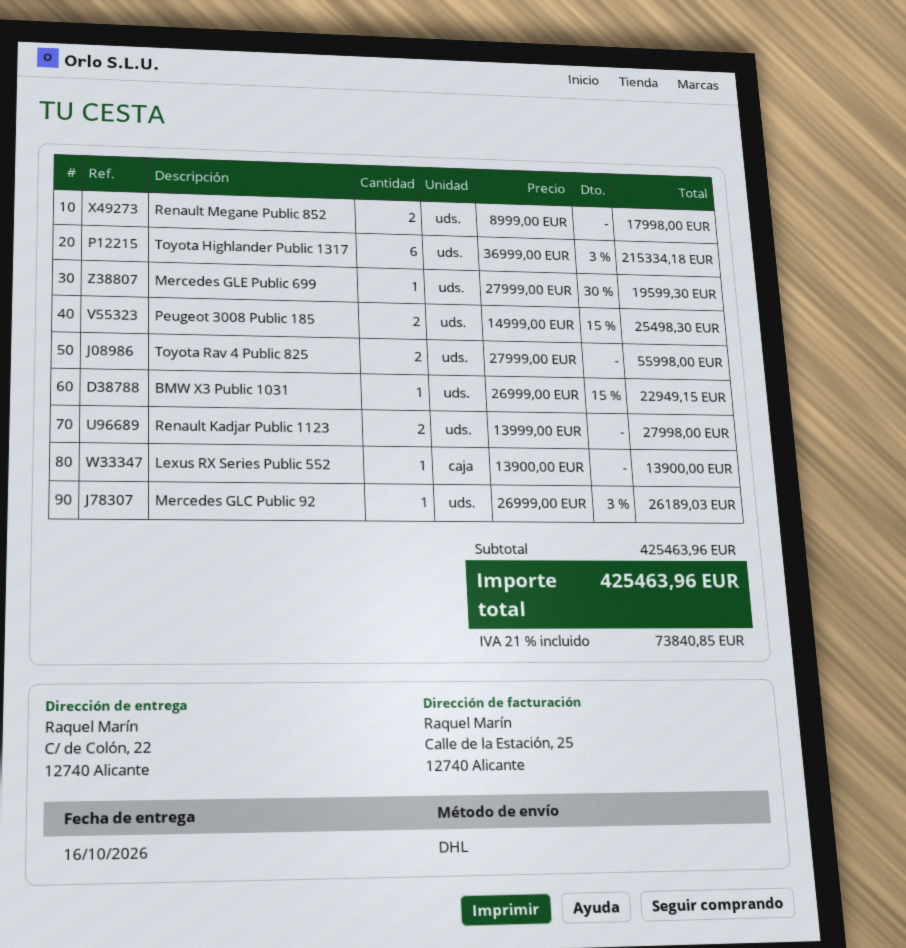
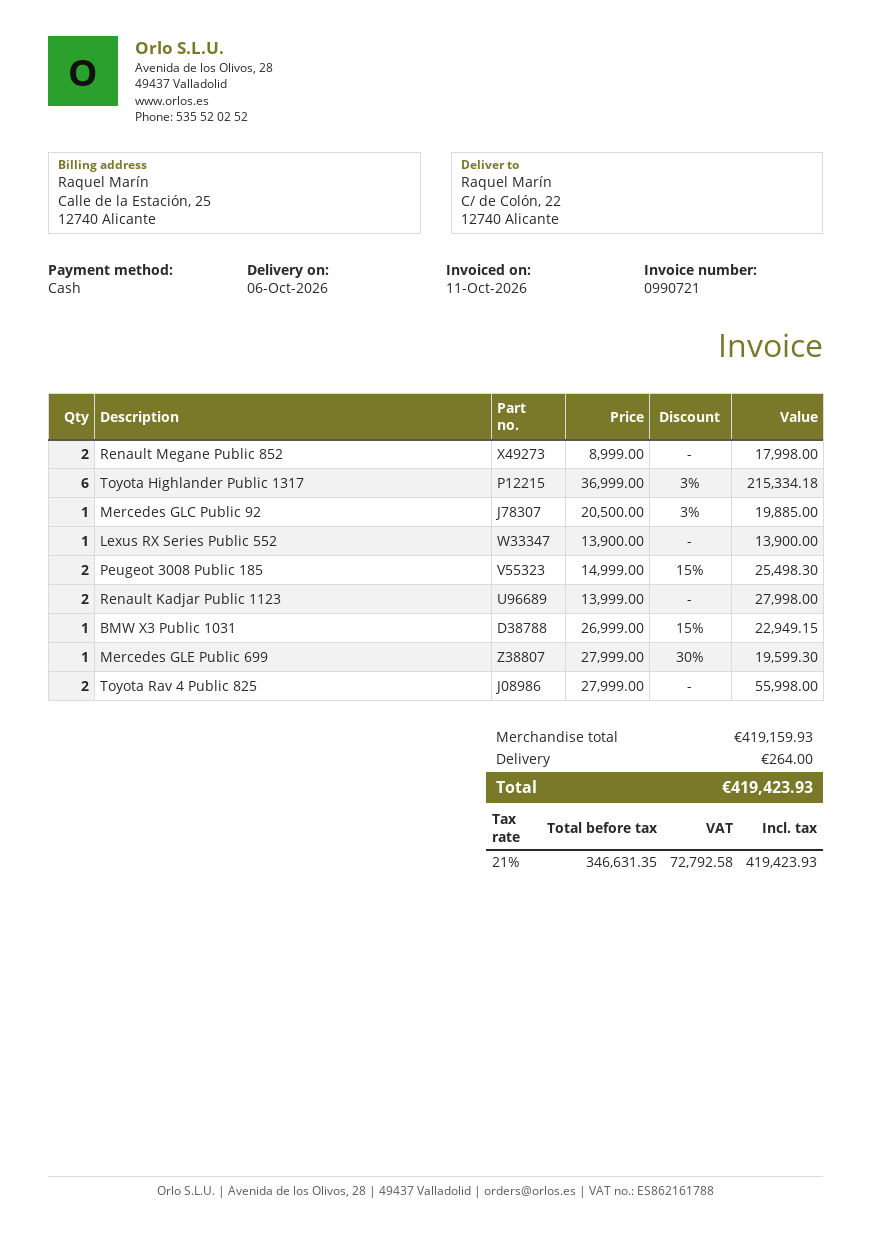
delivery date: 2026-10-16 -> 2026-10-06
Mercedes GLC Public 92: 1 x 26999.00 - 3% = 26189.03 -> 1 x 20500.00 - 3% = 19885.00
subtotal: 425463.96 -> 419159.93
shipping: none -> 264.00
tax: 21% = 73840.85 -> 21% = 72792.58
total: 425463.96 -> 419423.93

